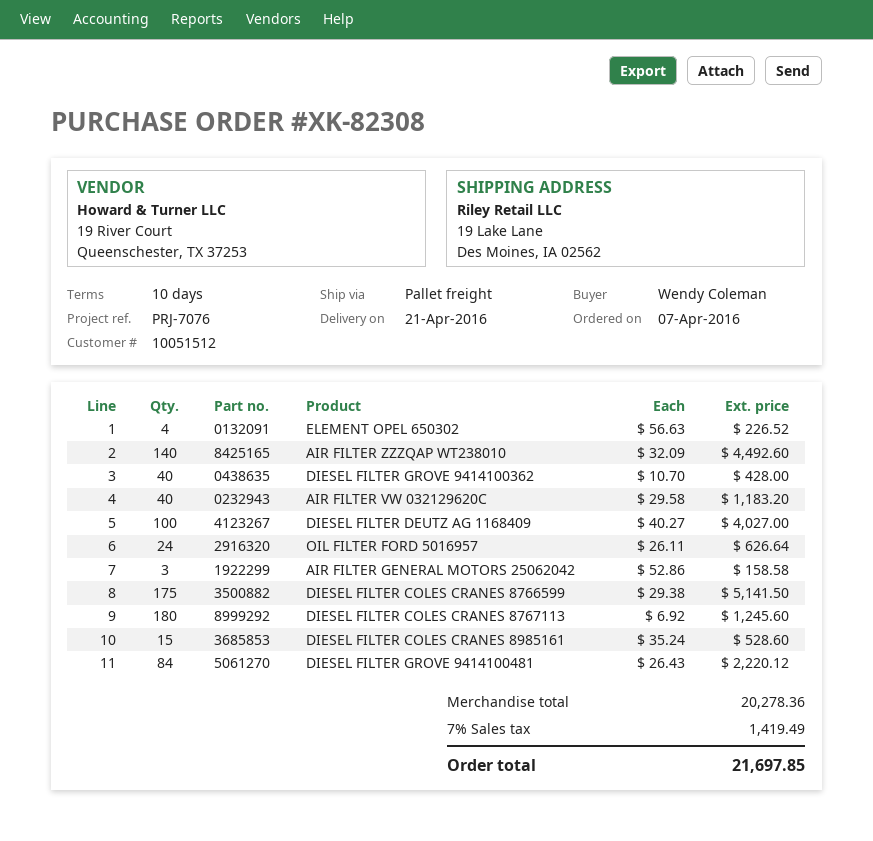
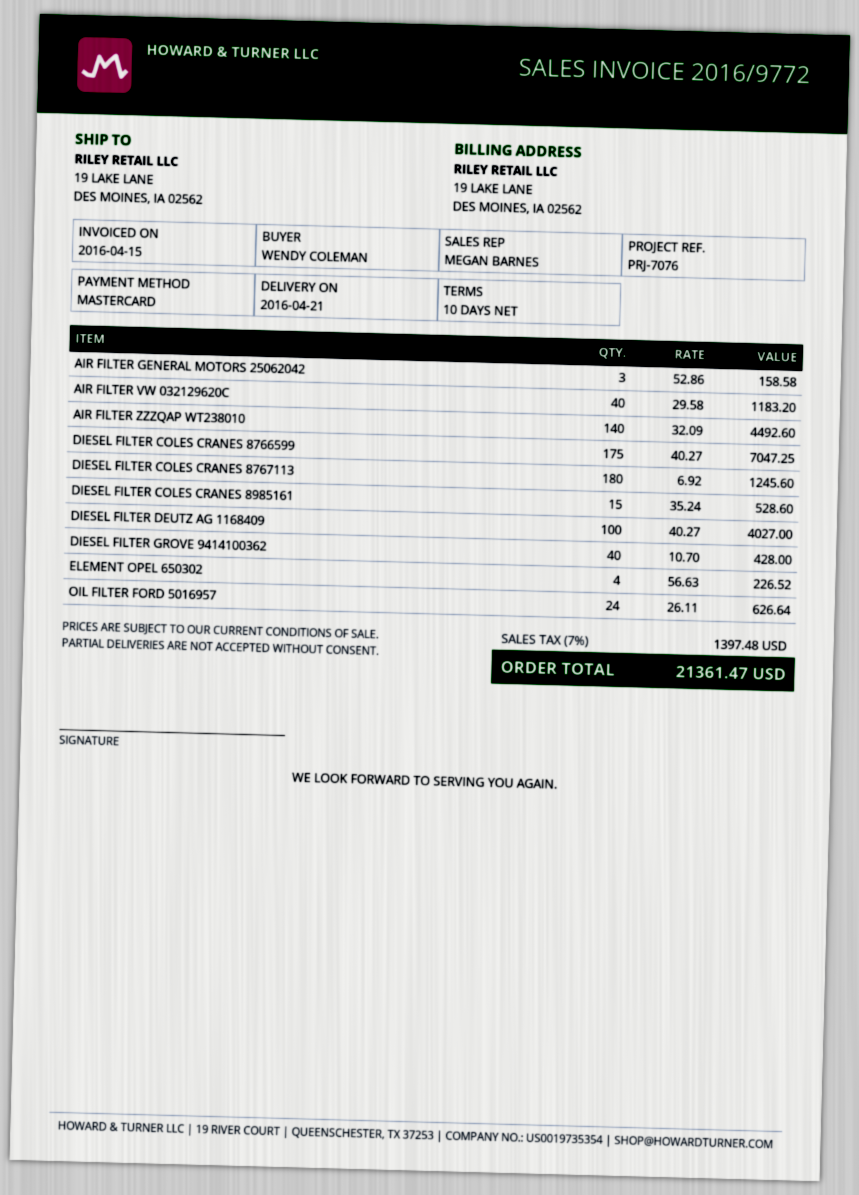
DIESEL FILTER COLES CRANES 8766599: 175 x 29.38 = 5141.50 -> 175 x 40.27 = 7047.25
DIESEL FILTER GROVE 9414100481: 84 x 26.43 = 2220.12 -> none
tax: 7% = 1419.49 -> 7% = 1397.48
total: 21697.85 -> 21361.47

